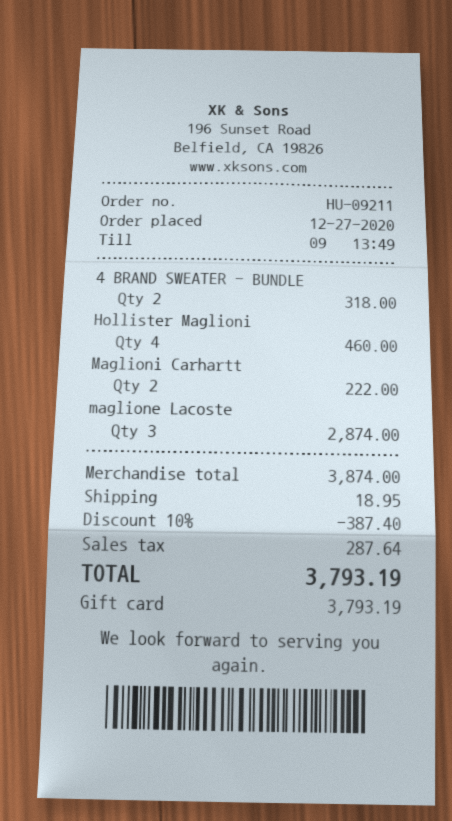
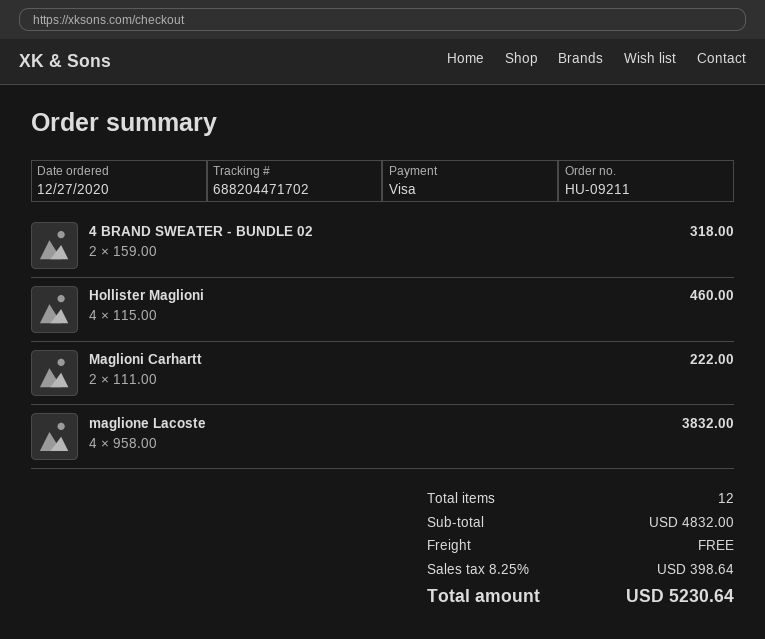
payment method: gift card -> Visa
maglione Lacoste: 3 for 2874.00 -> 4 for 3832.00
subtotal: 3874.00 -> 4832.00
discount: 10% = 387.40 -> none
shipping: 18.95 -> 0.00
tax: 287.64 -> 398.64
total: 3793.19 -> 5230.64

